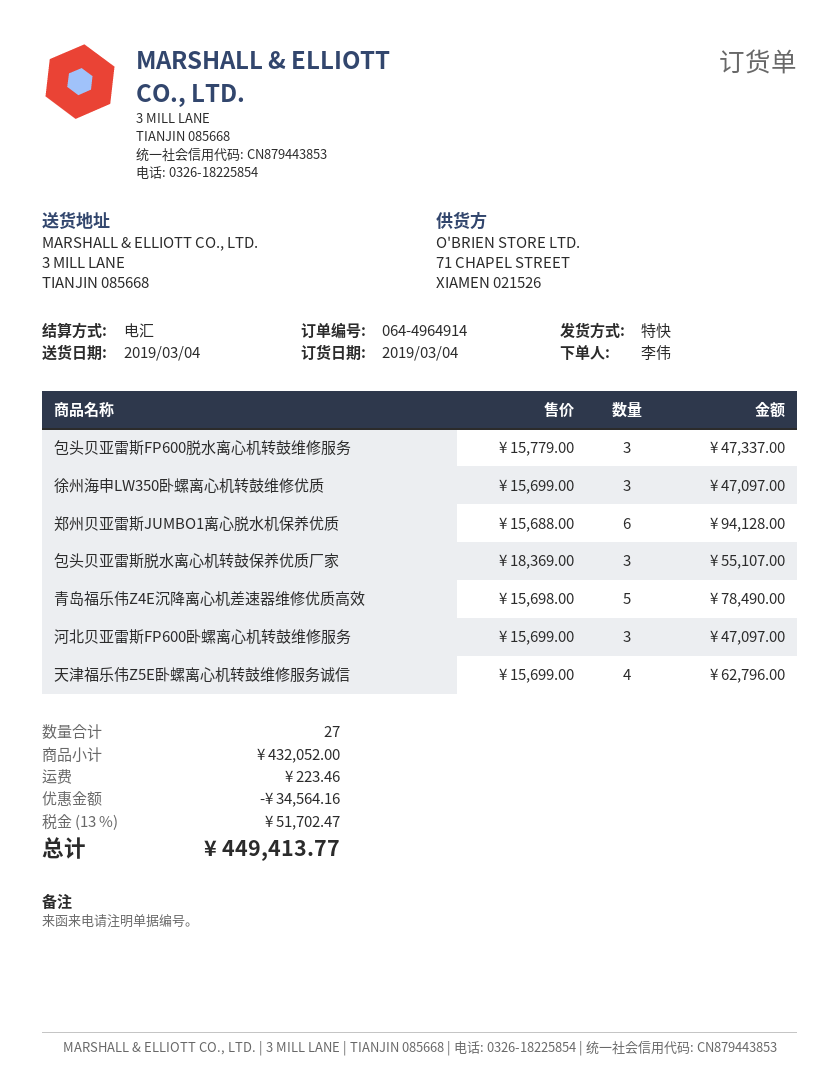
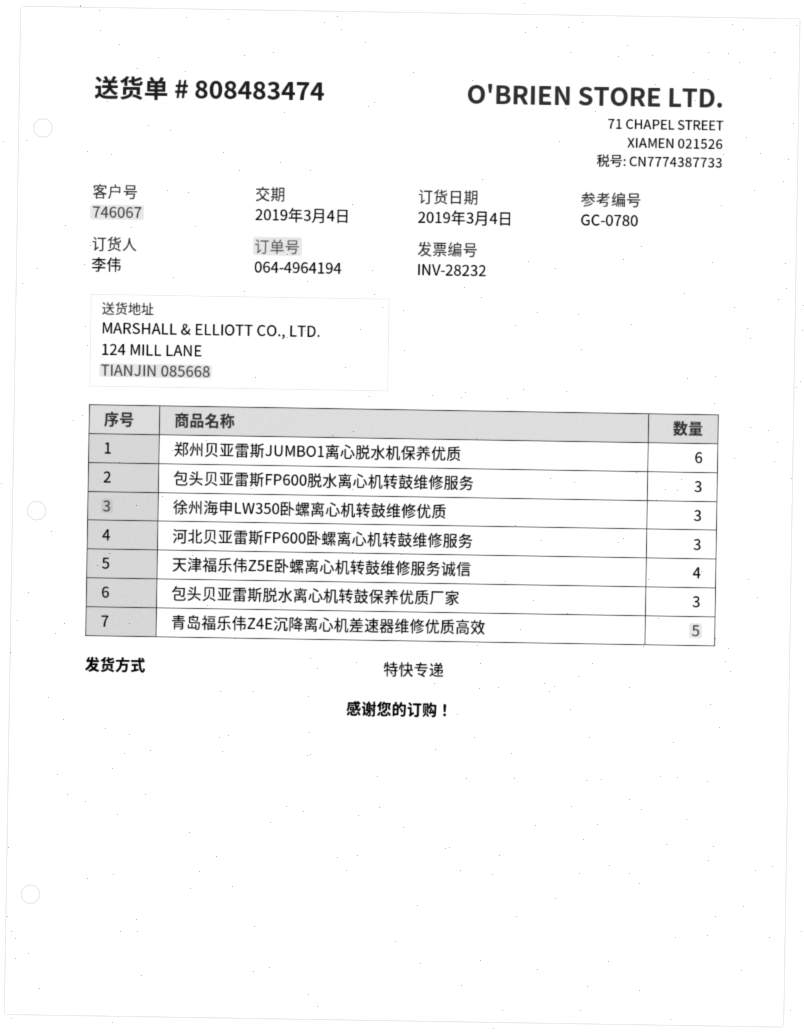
order number: 064-4964914 -> 064-4964194
ship to: 3 MILL LANE, TIANJIN 085668 -> 124 MILL LANE, TIANJIN 085668

